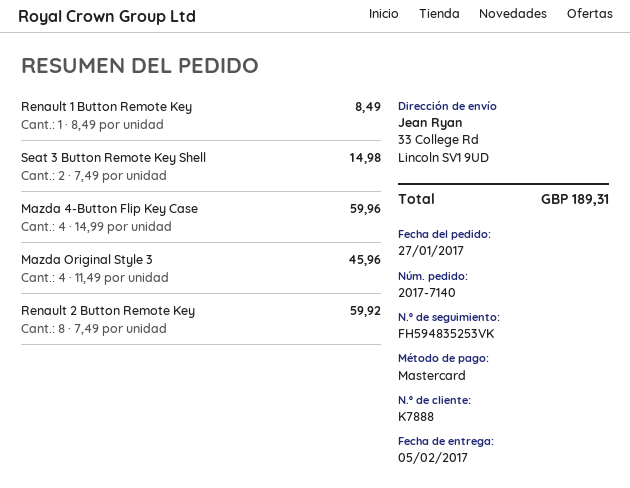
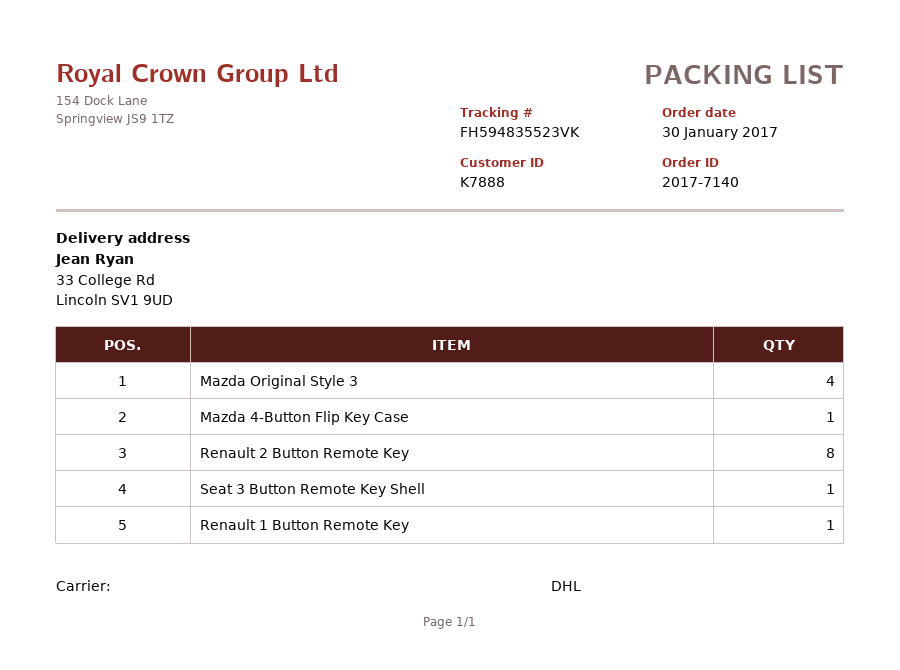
order date: 2017-01-27 -> 2017-01-30
tracking number: FH594835253VK -> FH594835523VK
Seat 3 Button Remote Key Shell: 2 -> 1
Mazda 4-Button Flip Key Case: 4 -> 1

